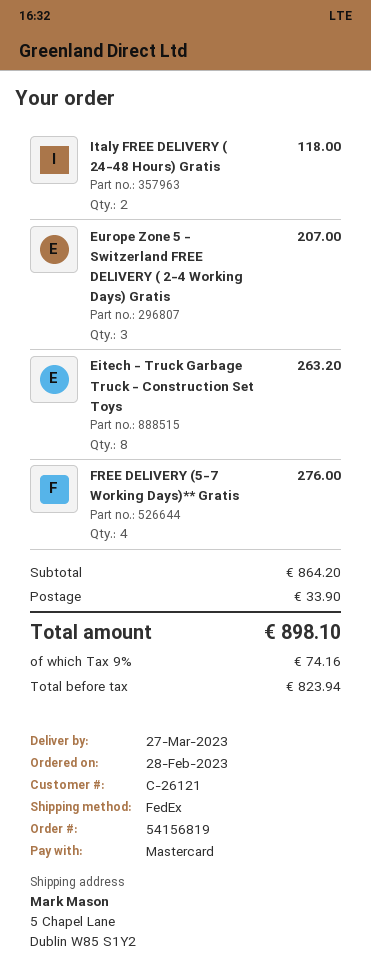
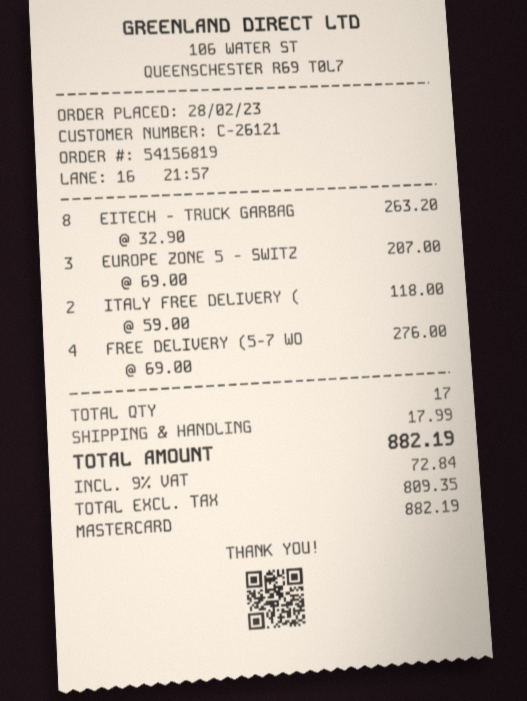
shipping: 33.90 -> 17.99
net: 823.94 -> 809.35
tax: 9% = 74.16 -> 9% = 72.84
total: 898.10 -> 882.19

